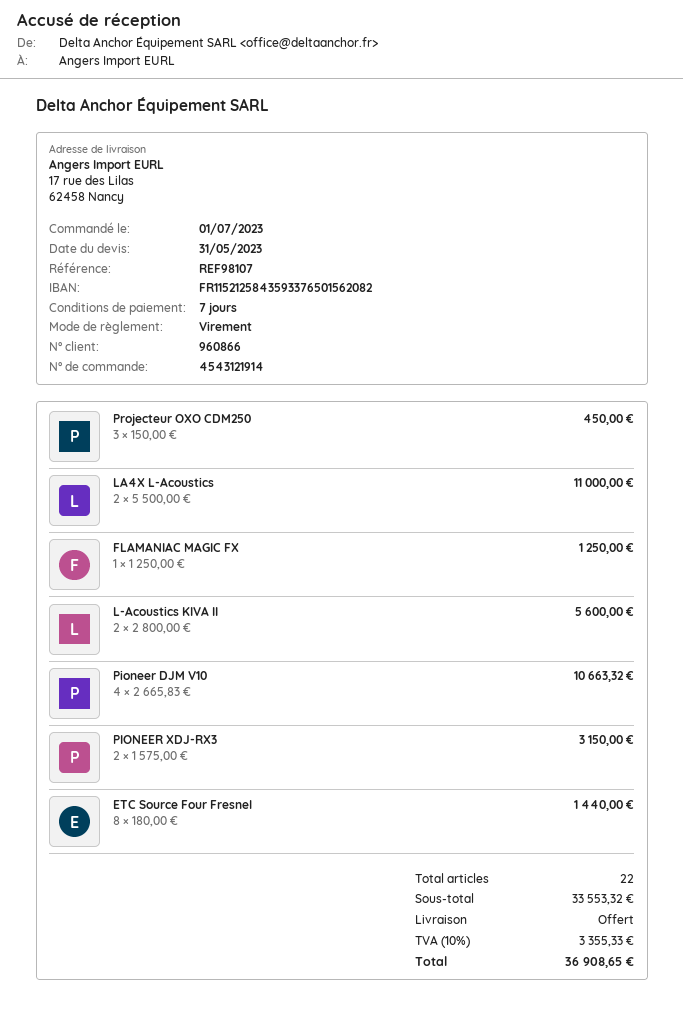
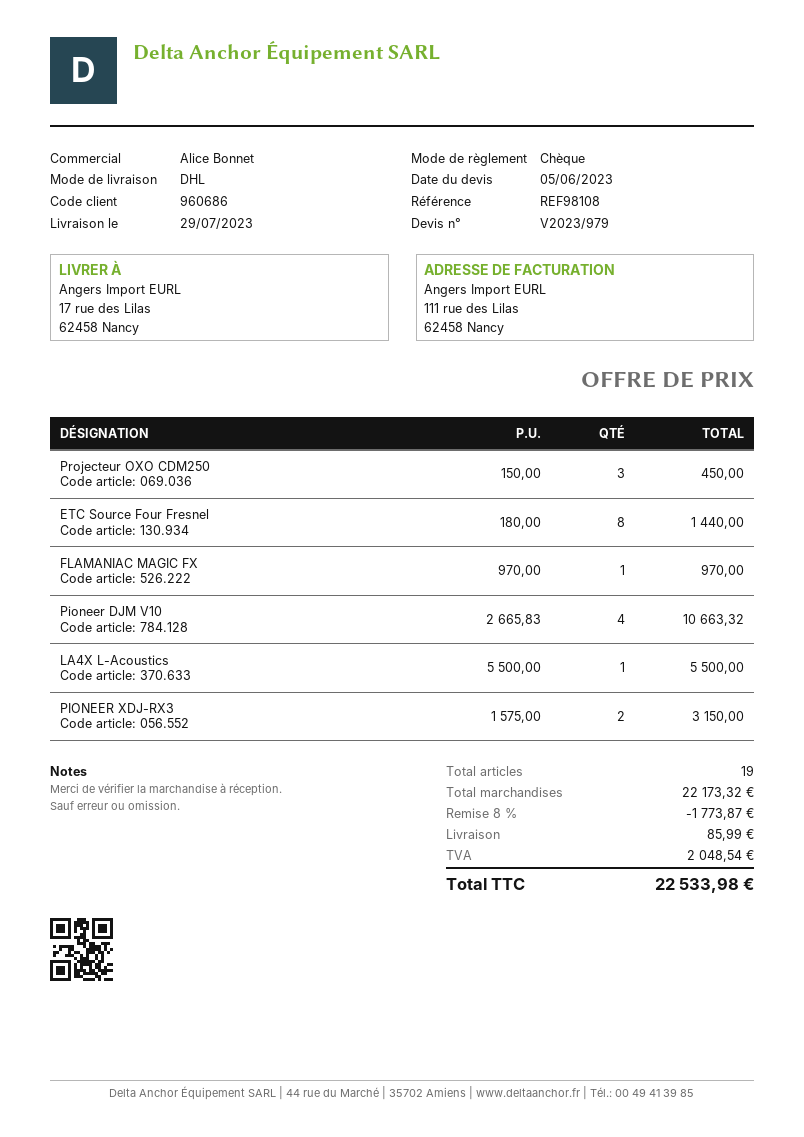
quote date: 2023-05-31 -> 2023-06-05
customer number: 960866 -> 960686
reference: REF98107 -> REF98108
payment method: bank transfer -> cheque
LA4X L-Acoustics: 2 x 5500.00 = 11000.00 -> 1 x 5500.00 = 5500.00
FLAMANIAC MAGIC FX: 1 x 1250.00 = 1250.00 -> 1 x 970.00 = 970.00
L-Acoustics KIVA II: 2 x 2800.00 = 5600.00 -> none
total quantity: 22 -> 19
subtotal: 33553.32 -> 22173.32
discount: none -> 8% = 1773.87
shipping: 0.00 -> 85.99
tax: 3355.33 -> 2048.54
total: 36908.65 -> 22533.98

